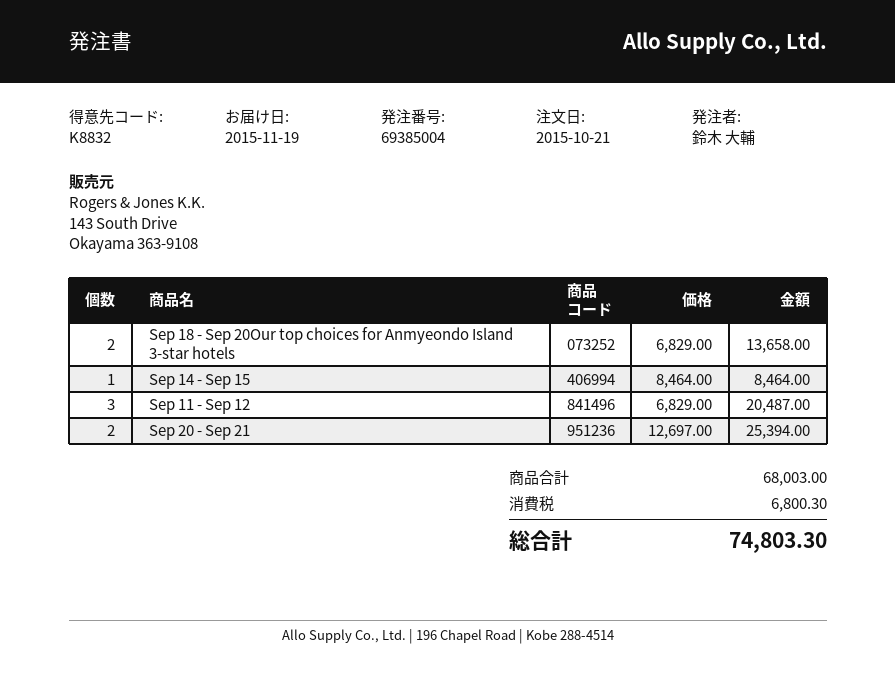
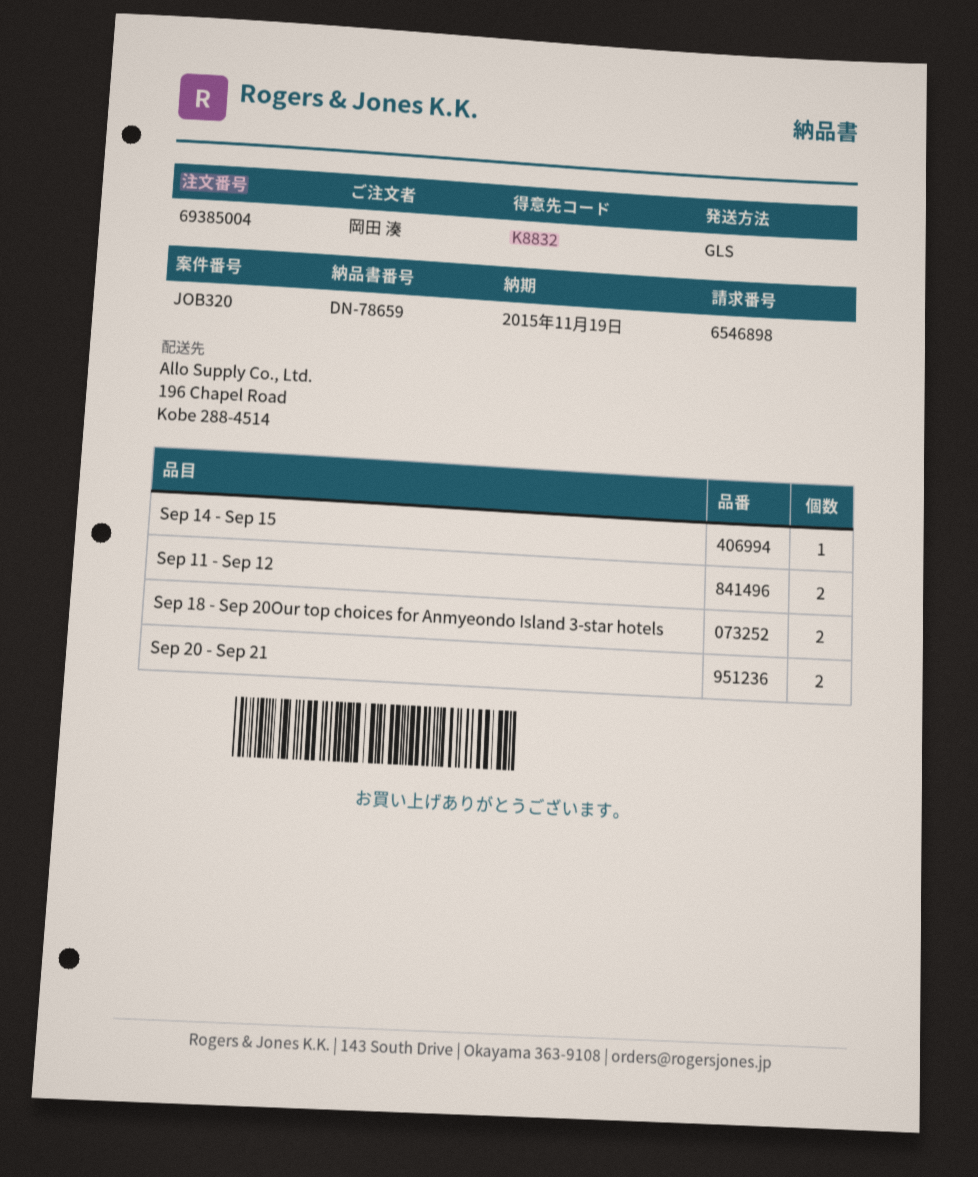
ordered by: 鈴木 大輔 -> 岡田 湊
Sep 11 - Sep 12: 3 -> 2

